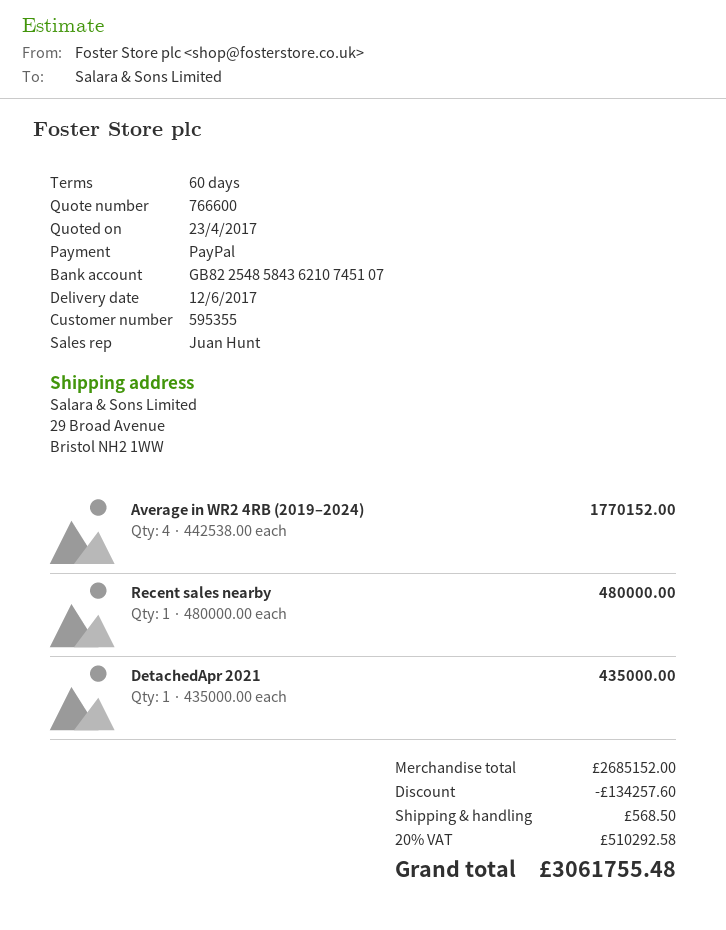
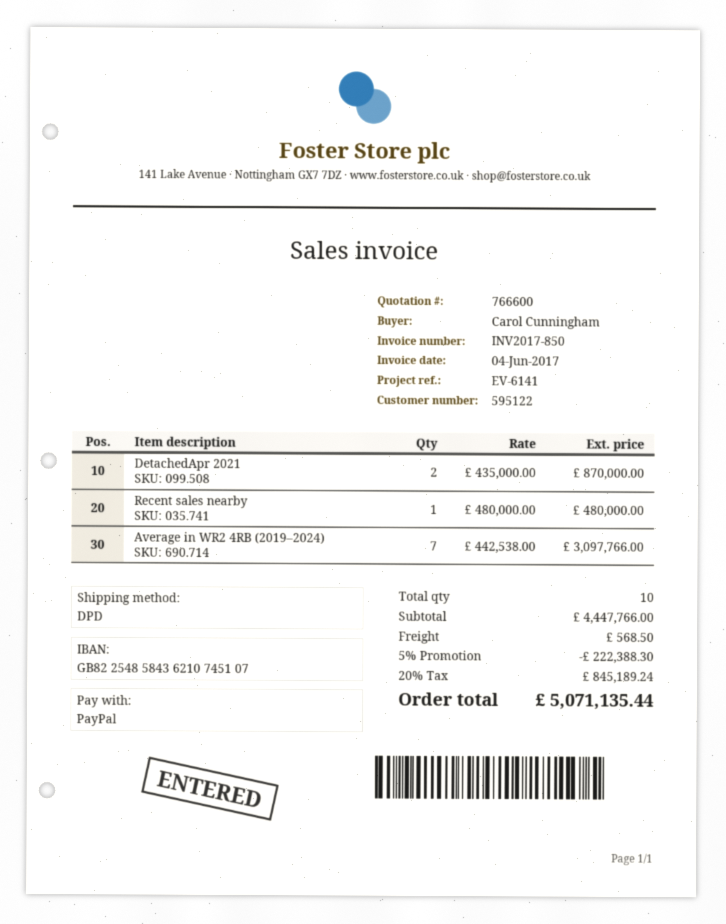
customer number: 595355 -> 595122
Average in WR2 4RB (2019–2024): 4 x 442538.00 = 1770152.00 -> 7 x 442538.00 = 3097766.00
DetachedApr 2021: 1 x 435000.00 = 435000.00 -> 2 x 435000.00 = 870000.00
subtotal: 2685152.00 -> 4447766.00
discount: 134257.60 -> 222388.30
tax: 20% = 510292.58 -> 20% = 845189.24
total: 3061755.48 -> 5071135.44

